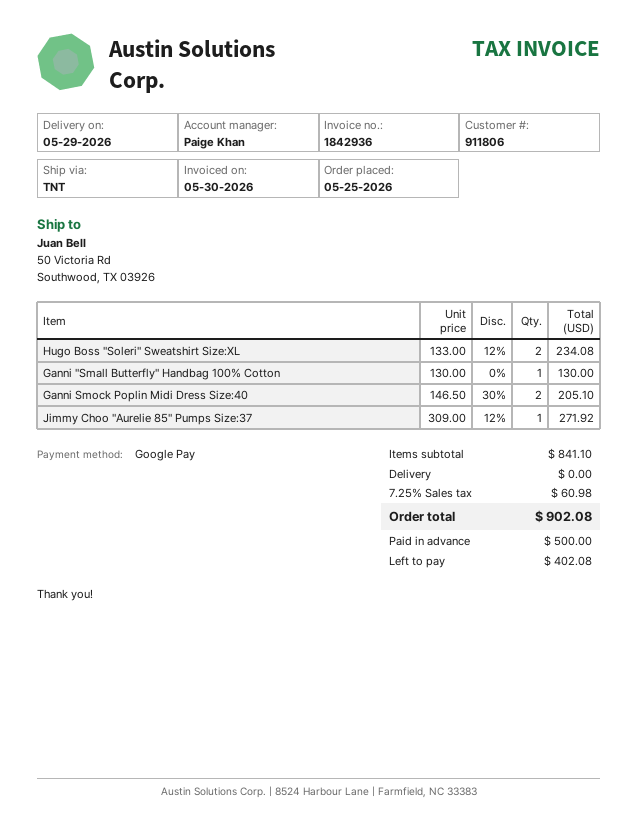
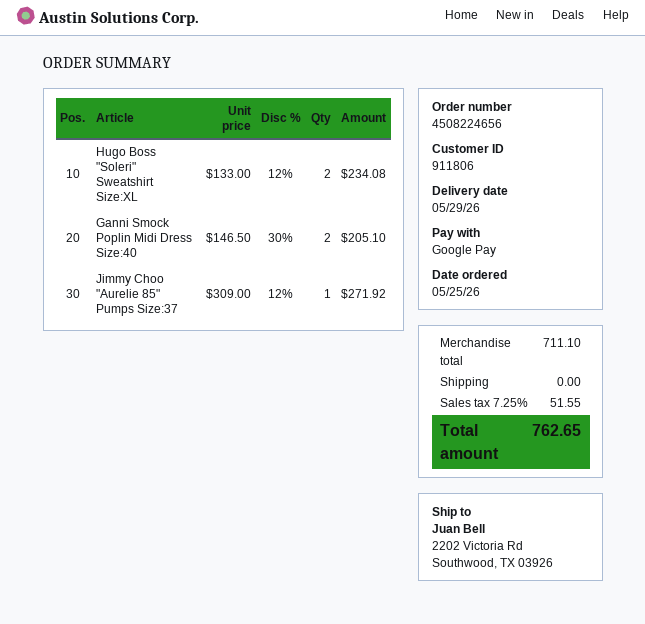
ship to: 50 Victoria Rd, Southwood, TX 03926 -> 2202 Victoria Rd, Southwood, TX 03926
Ganni "Small Butterfly" Handbag 100% Cotton: 1 x 130.00 = 130.00 -> none
subtotal: 841.10 -> 711.10
tax: 7.25% = 60.98 -> 7.25% = 51.55
total: 902.08 -> 762.65

